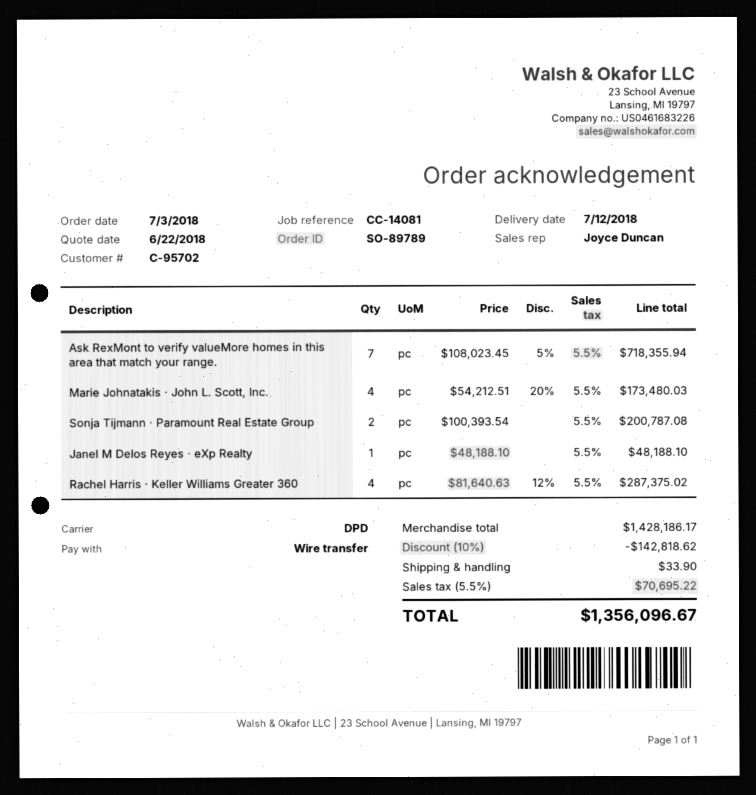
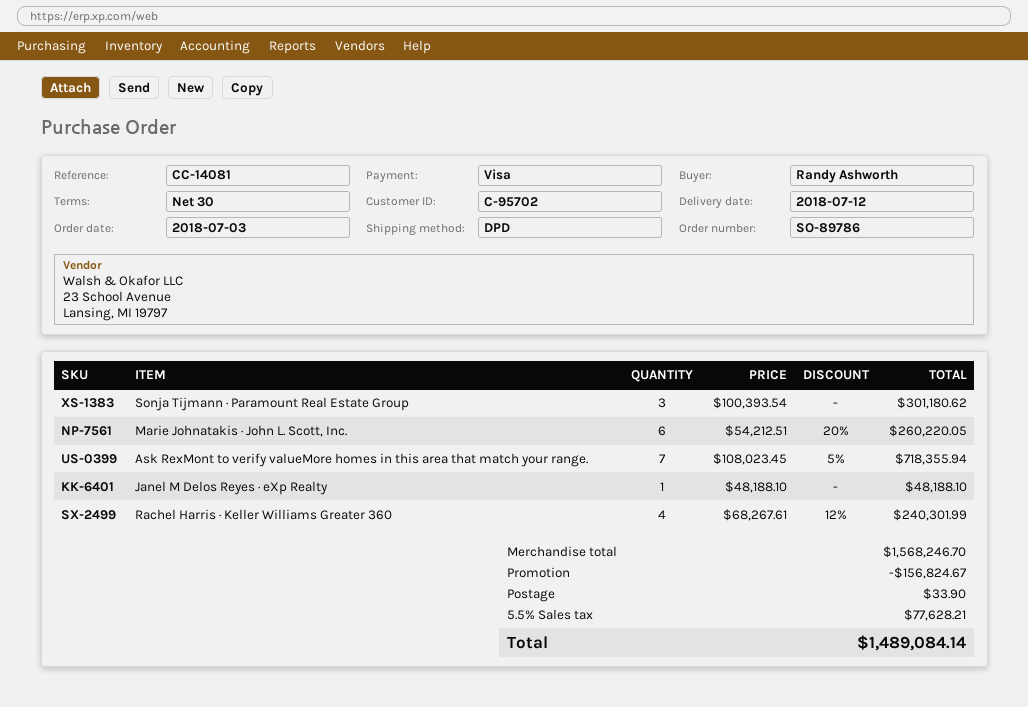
order number: SO-89789 -> SO-89786
payment method: bank transfer -> Visa
Marie Johnatakis · John L. Scott, Inc.: 4 x 54212.51 - 20% = 173480.03 -> 6 x 54212.51 - 20% = 260220.05
Sonja Tijmann · Paramount Real Estate Group: 2 x 100393.54 = 200787.08 -> 3 x 100393.54 = 301180.62
Rachel Harris · Keller Williams Greater 360: 4 x 81640.63 - 12% = 287375.02 -> 4 x 68267.61 - 12% = 240301.99
subtotal: 1428186.17 -> 1568246.70
discount: 142818.62 -> 156824.67
tax: 5.5% = 70695.22 -> 5.5% = 77628.21
total: 1356096.67 -> 1489084.14

